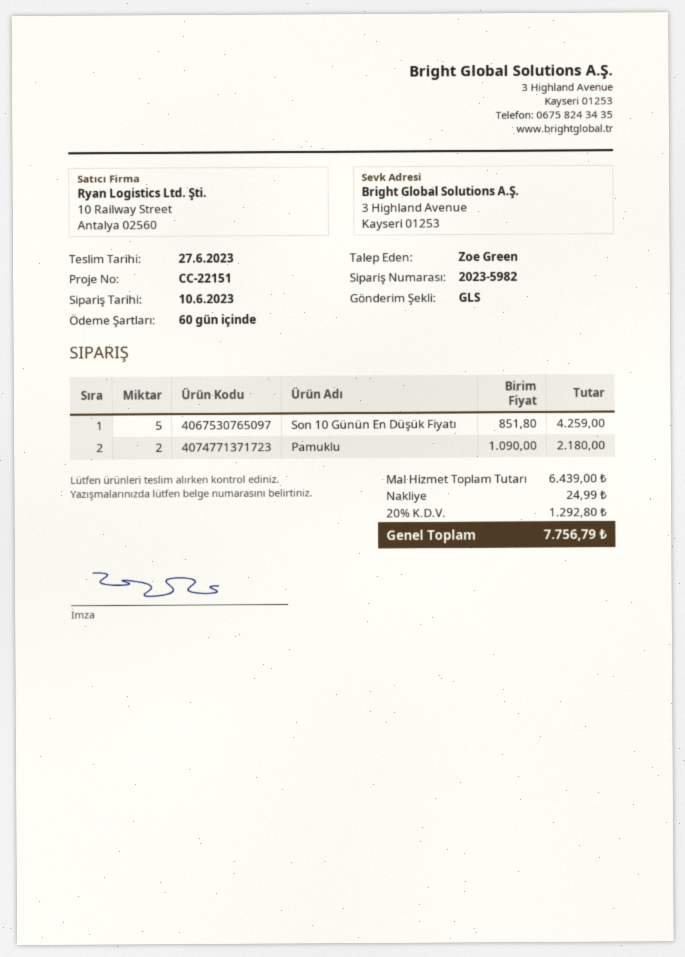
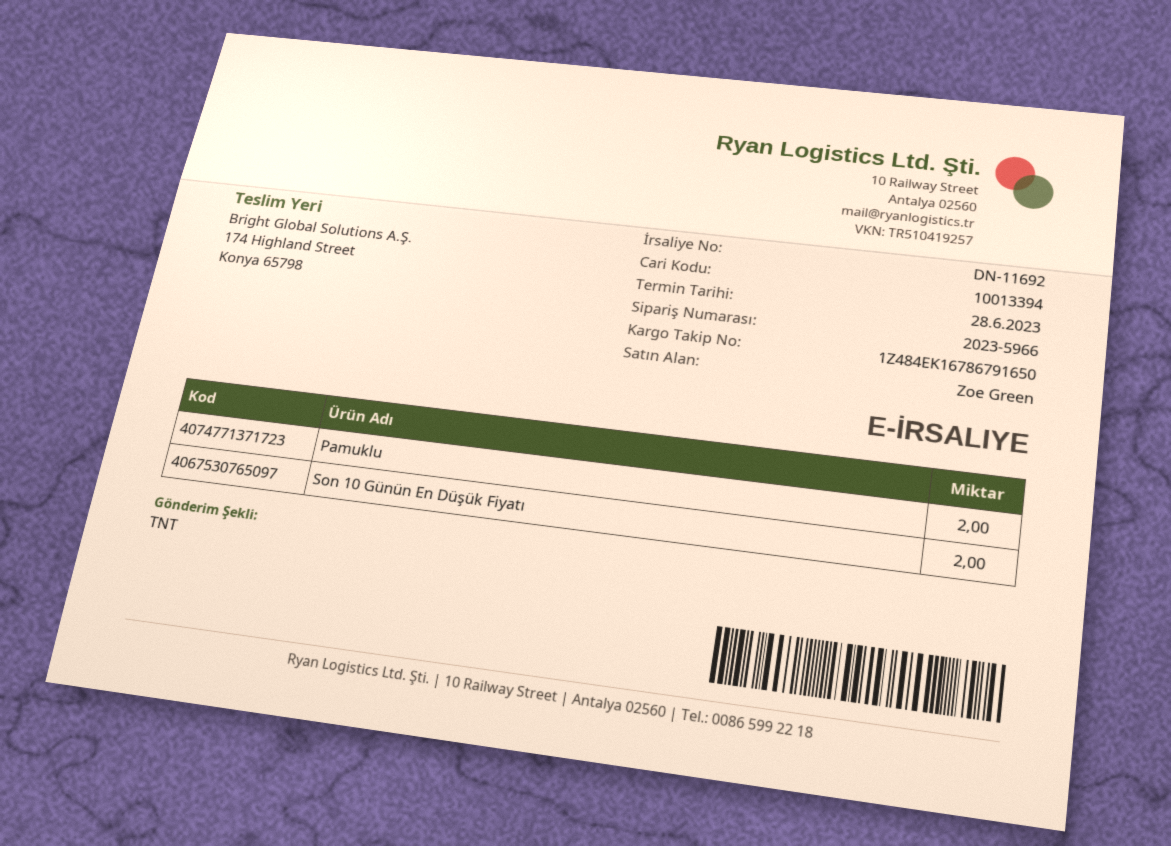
order number: 2023-5982 -> 2023-5966
delivery date: 2023-06-27 -> 2023-06-28
shipping method: GLS -> TNT
ship to: 3 Highland Avenue, Kayseri 01253 -> 174 Highland Street, Konya 65798
Son 10 Günün En Düşük Fiyatı: 5 -> 2

